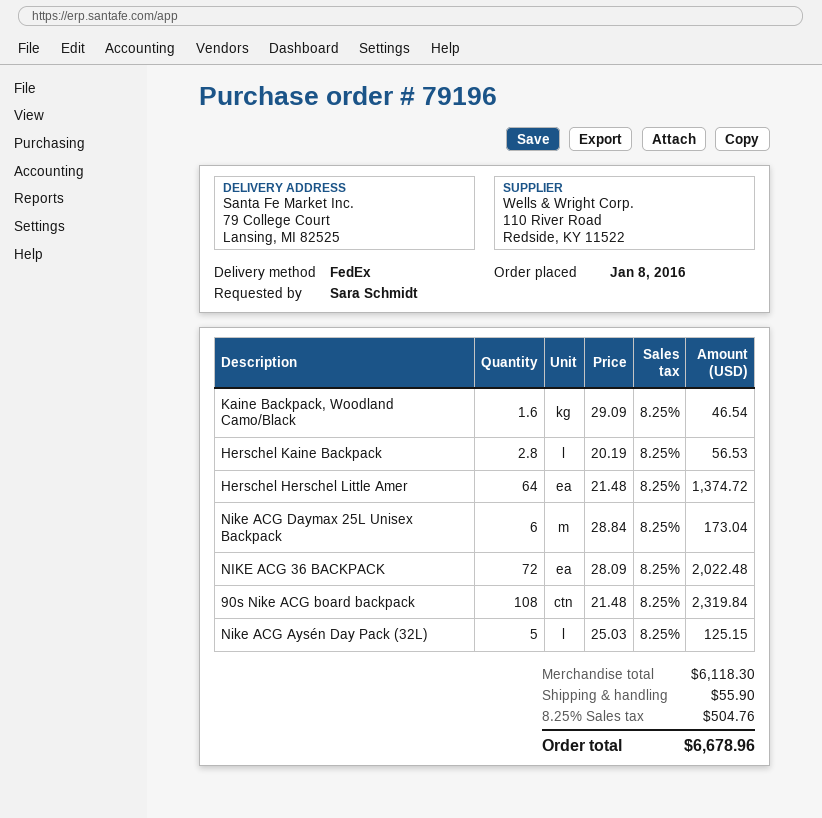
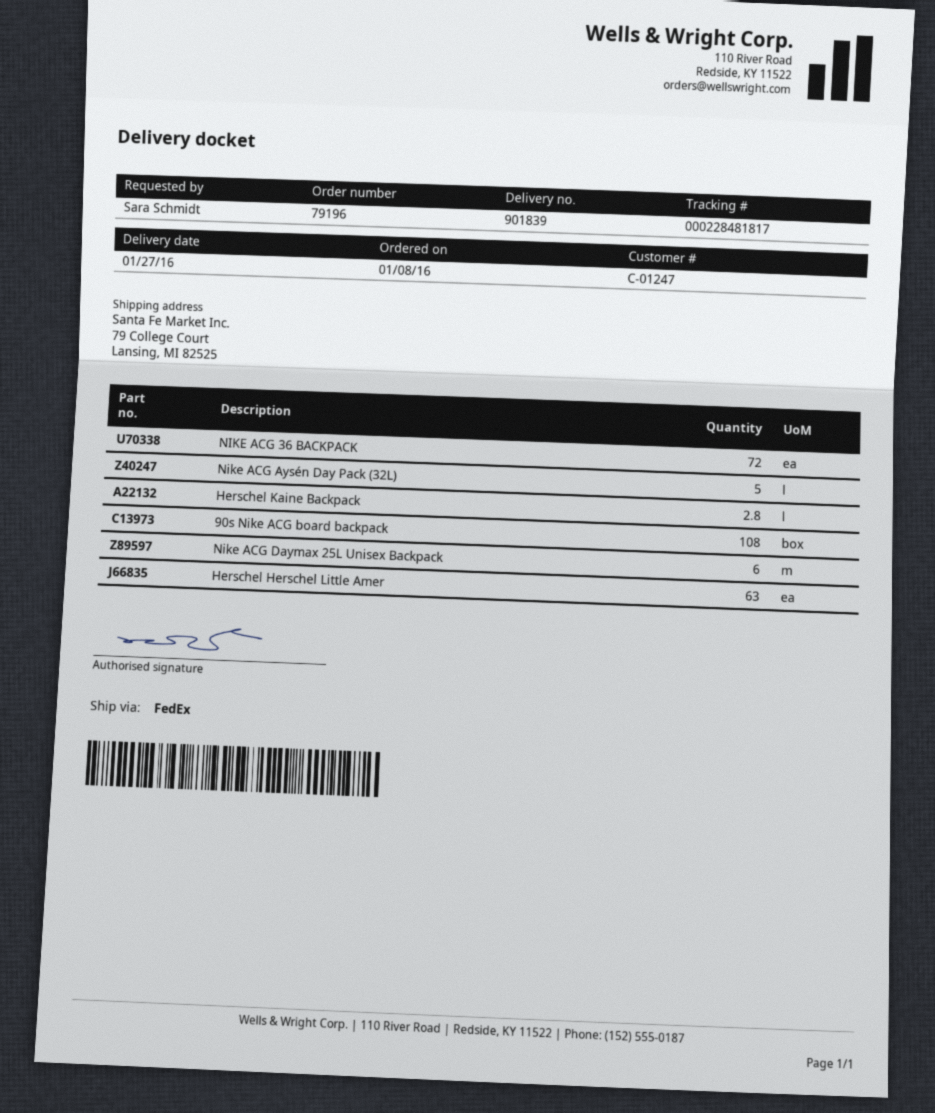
Kaine Backpack, Woodland Camo/Black: 1.6 -> none
Herschel Herschel Little Amer: 64 -> 63

